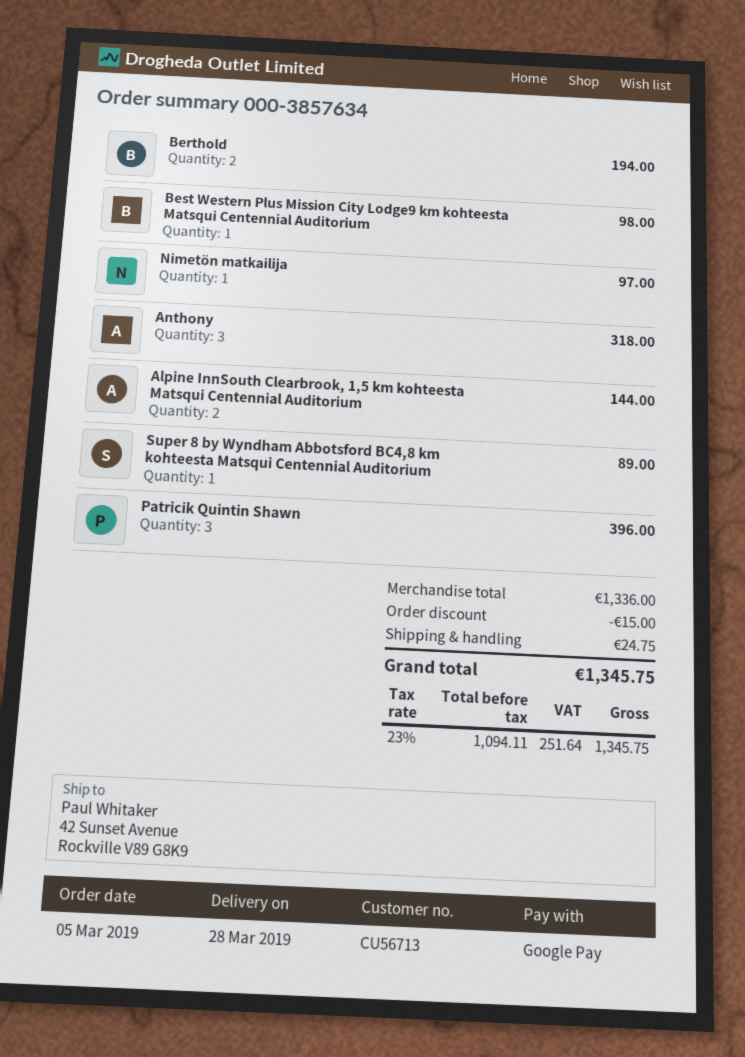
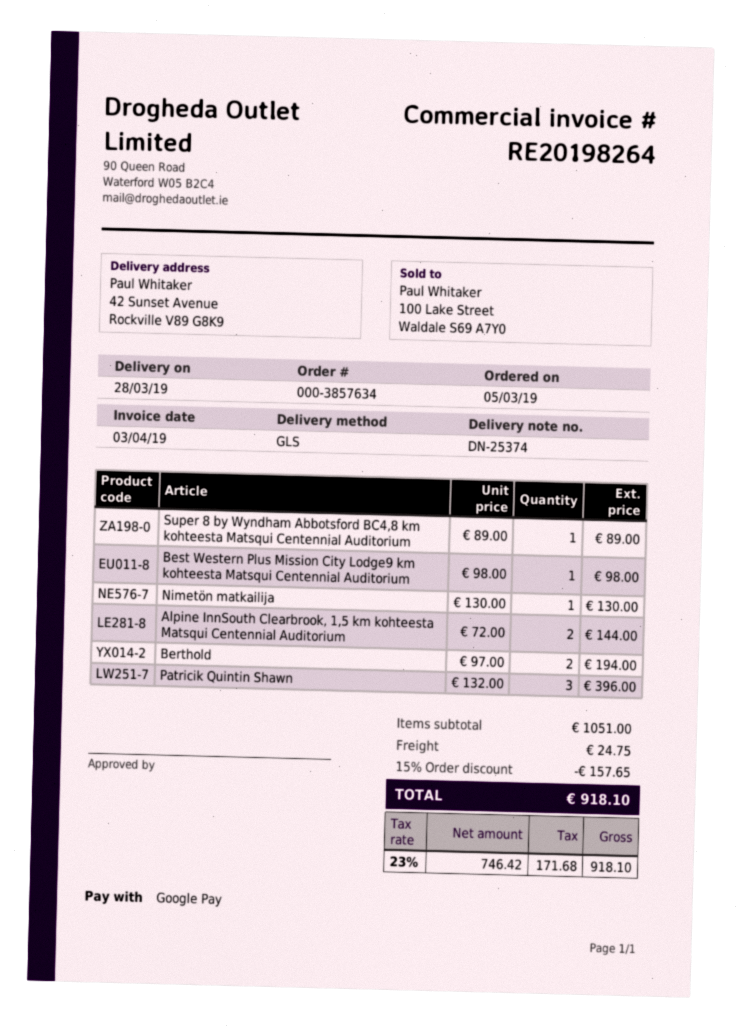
Nimetön matkailija: 1 for 97.00 -> 1 for 130.00
Anthony: 3 for 318.00 -> none
subtotal: 1336.00 -> 1051.00
discount: 15.00 -> 157.65
net: 1094.11 -> 746.42
tax: 23% = 251.64 -> 23% = 171.68
total: 1345.75 -> 918.10

